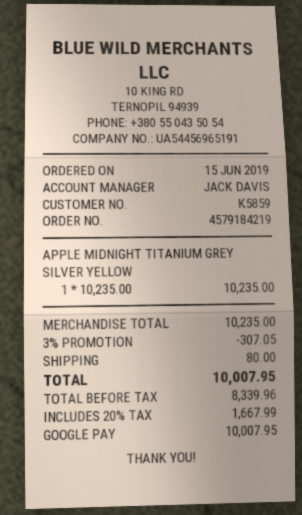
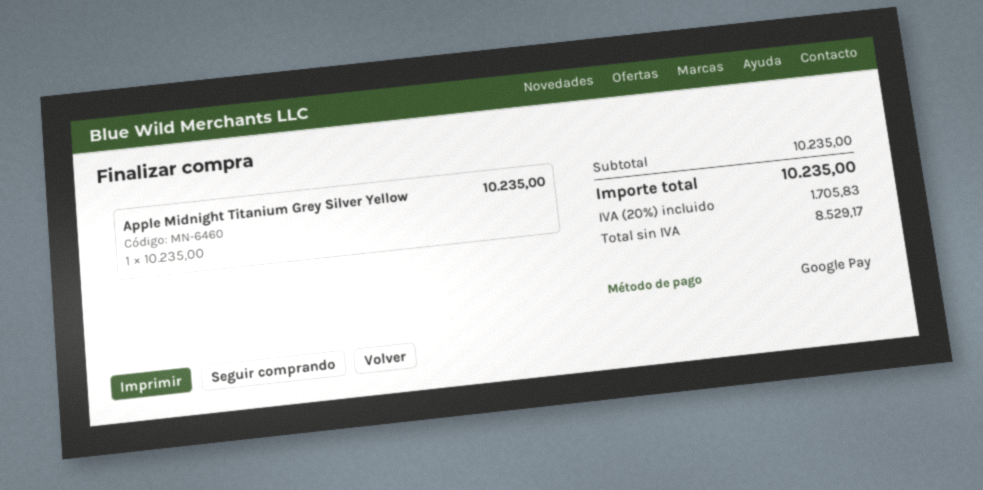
discount: 3% = 307.05 -> none
shipping: 80.00 -> none
net: 8339.96 -> 8529.17
tax: 20% = 1667.99 -> 20% = 1705.83
total: 10007.95 -> 10235.00

